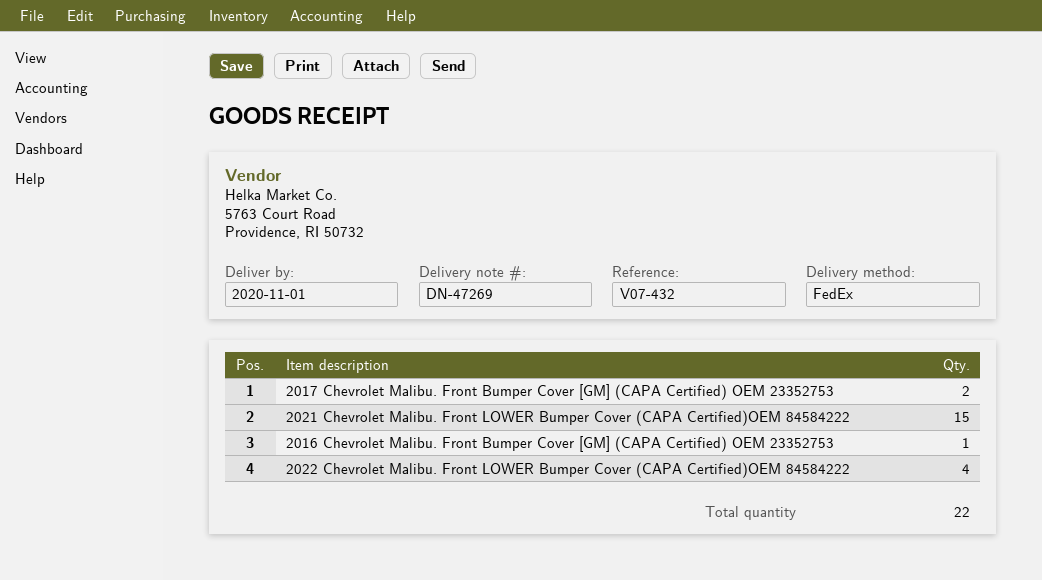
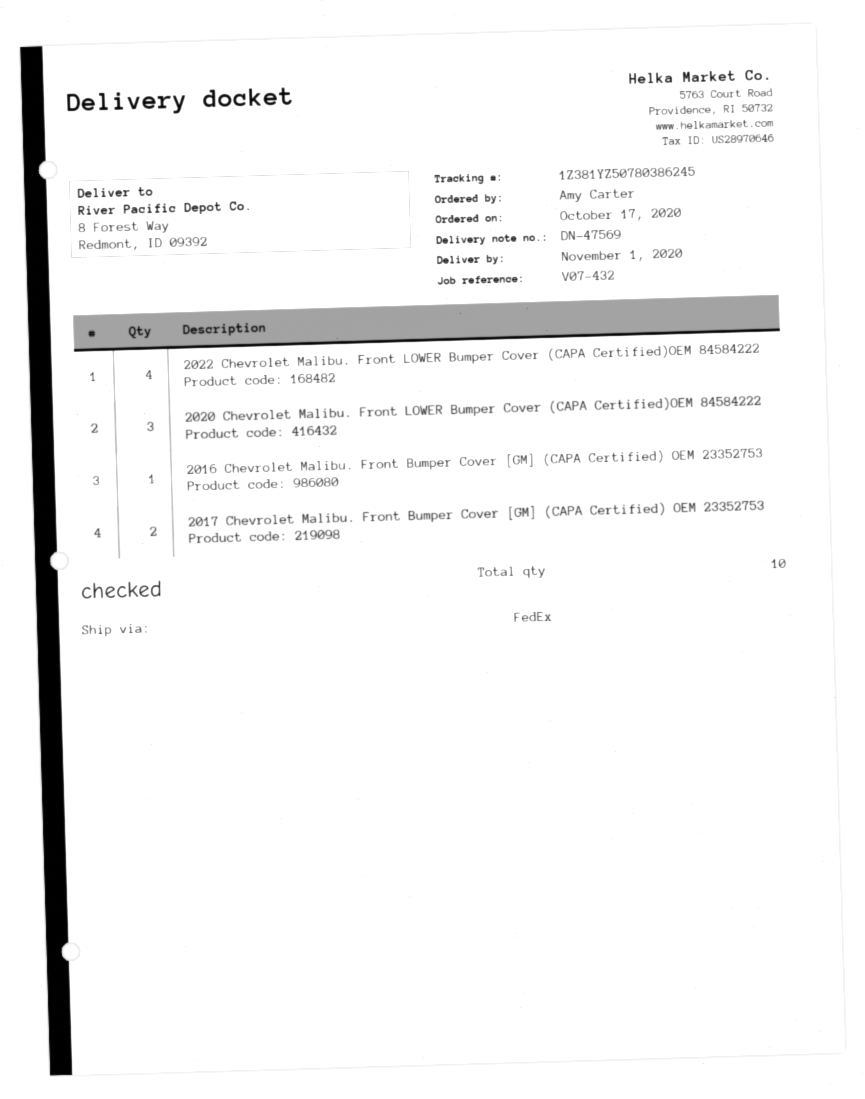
delivery note number: DN-47269 -> DN-47569
2021 Chevrolet Malibu. Front LOWER Bumper Cover (CAPA Certified)OEM 84584222: 15 -> none
2020 Chevrolet Malibu. Front LOWER Bumper Cover (CAPA Certified)OEM 84584222: none -> 3
total quantity: 22 -> 10

